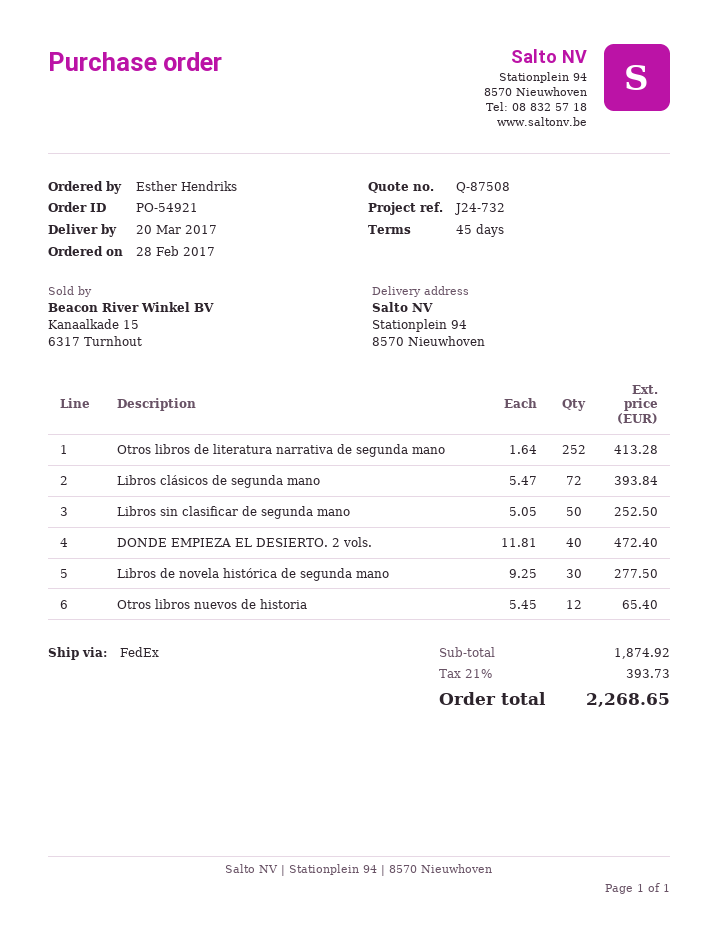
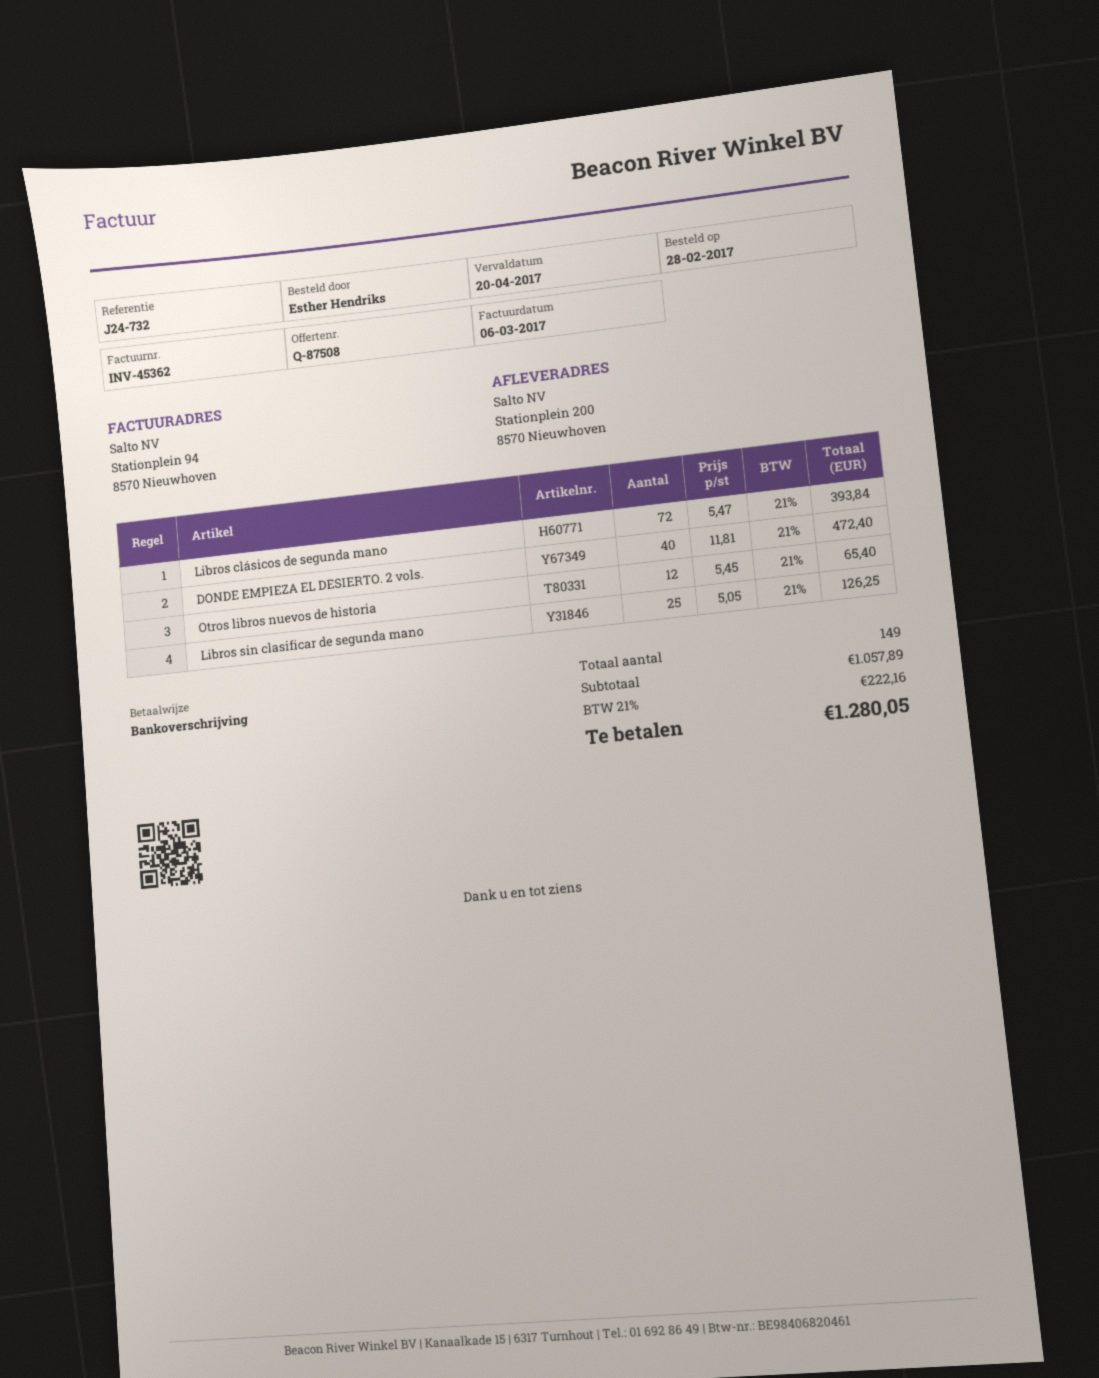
ship to: Stationplein 94, 8570 Nieuwhoven -> Stationplein 200, 8570 Nieuwhoven
Otros libros de literatura narrativa de segunda mano: 252 x 1.64 = 413.28 -> none
Libros sin clasificar de segunda mano: 50 x 5.05 = 252.50 -> 25 x 5.05 = 126.25
Libros de novela histórica de segunda mano: 30 x 9.25 = 277.50 -> none
subtotal: 1874.92 -> 1057.89
tax: 21% = 393.73 -> 21% = 222.16
total: 2268.65 -> 1280.05

